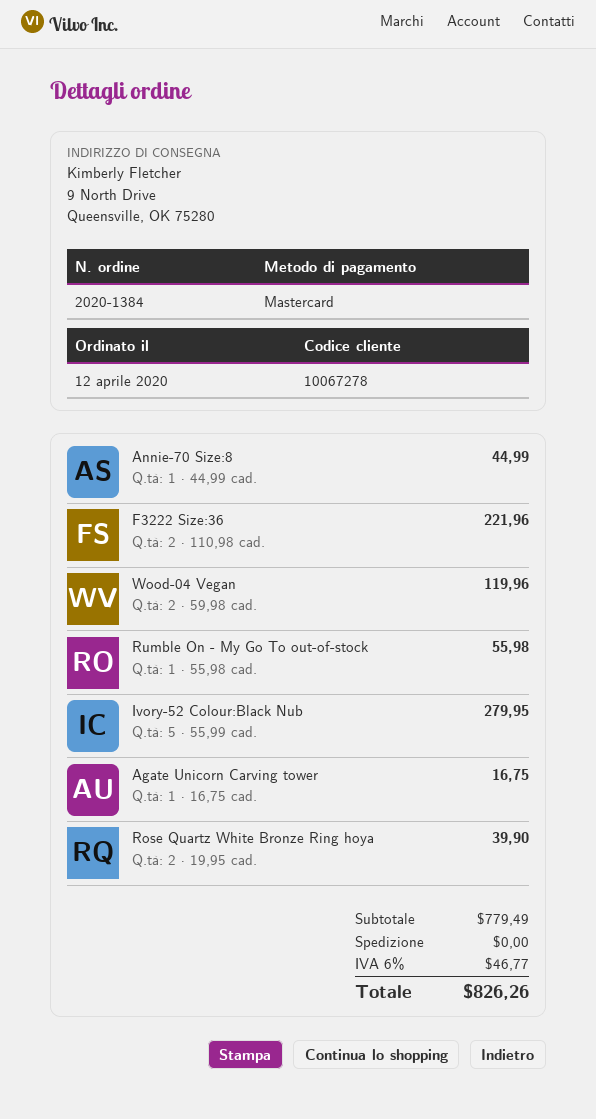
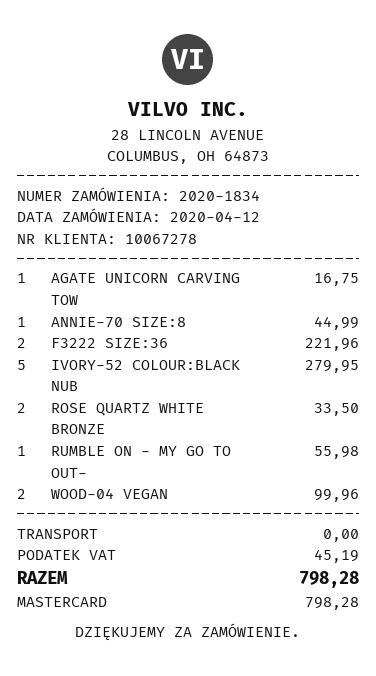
order number: 2020-1384 -> 2020-1834
Wood-04 Vegan: 2 for 119.96 -> 2 for 99.96
Rose Quartz White Bronze Ring hoya: 2 for 39.90 -> 2 for 33.50
tax: 46.77 -> 45.19
total: 826.26 -> 798.28

